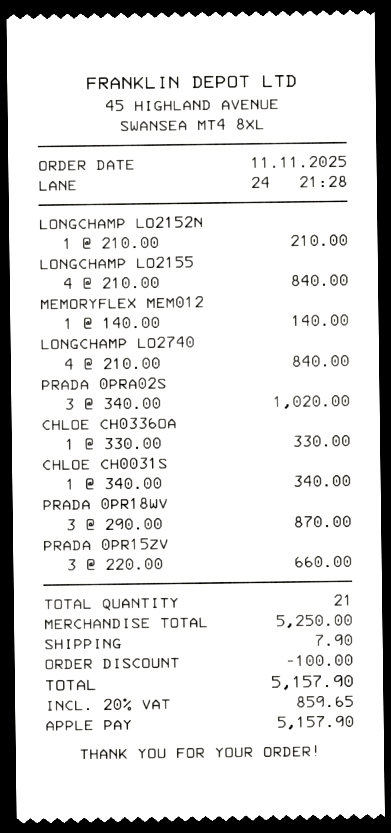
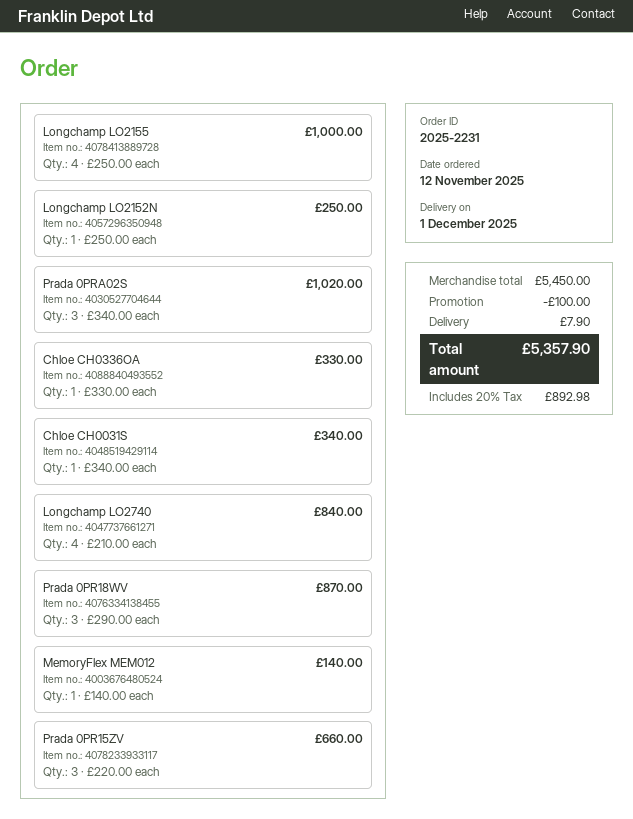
order date: 2025-11-11 -> 2025-11-12
LONGCHAMP LO2152N: 1 x 210.00 = 210.00 -> 1 x 250.00 = 250.00
LONGCHAMP LO2155: 4 x 210.00 = 840.00 -> 4 x 250.00 = 1000.00
subtotal: 5250.00 -> 5450.00
tax: 20% = 859.65 -> 20% = 892.98
total: 5157.90 -> 5357.90

